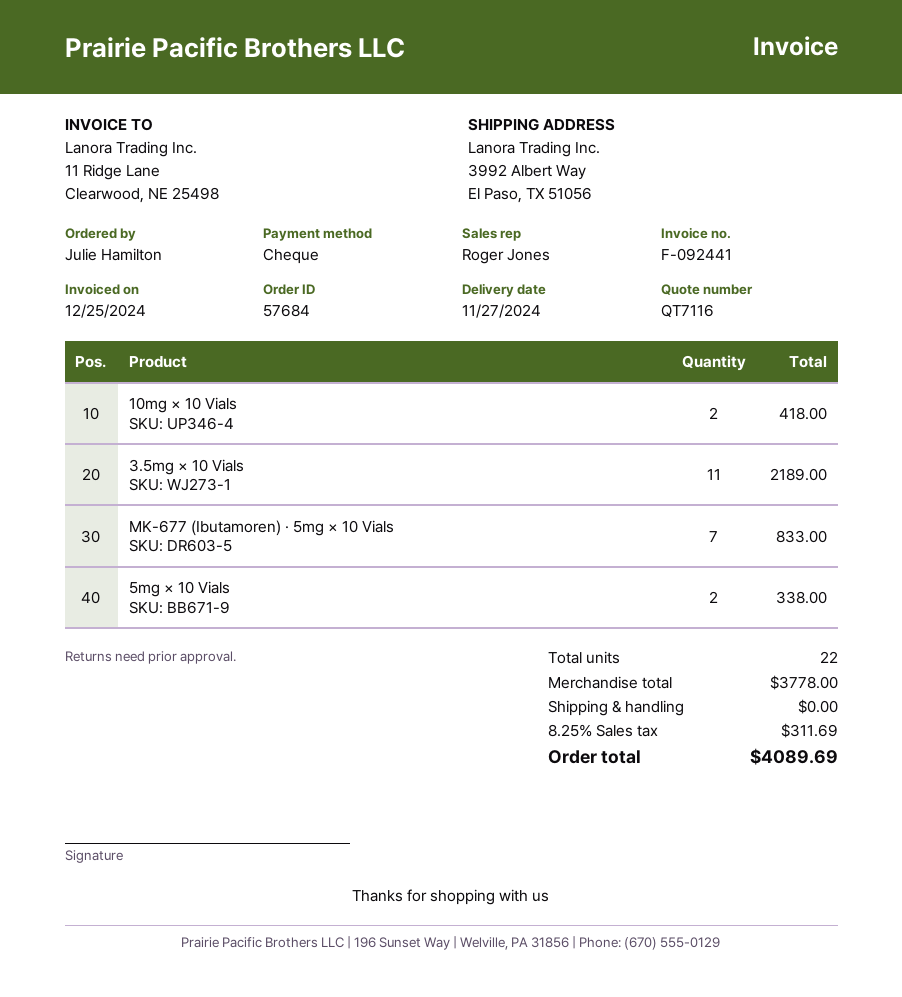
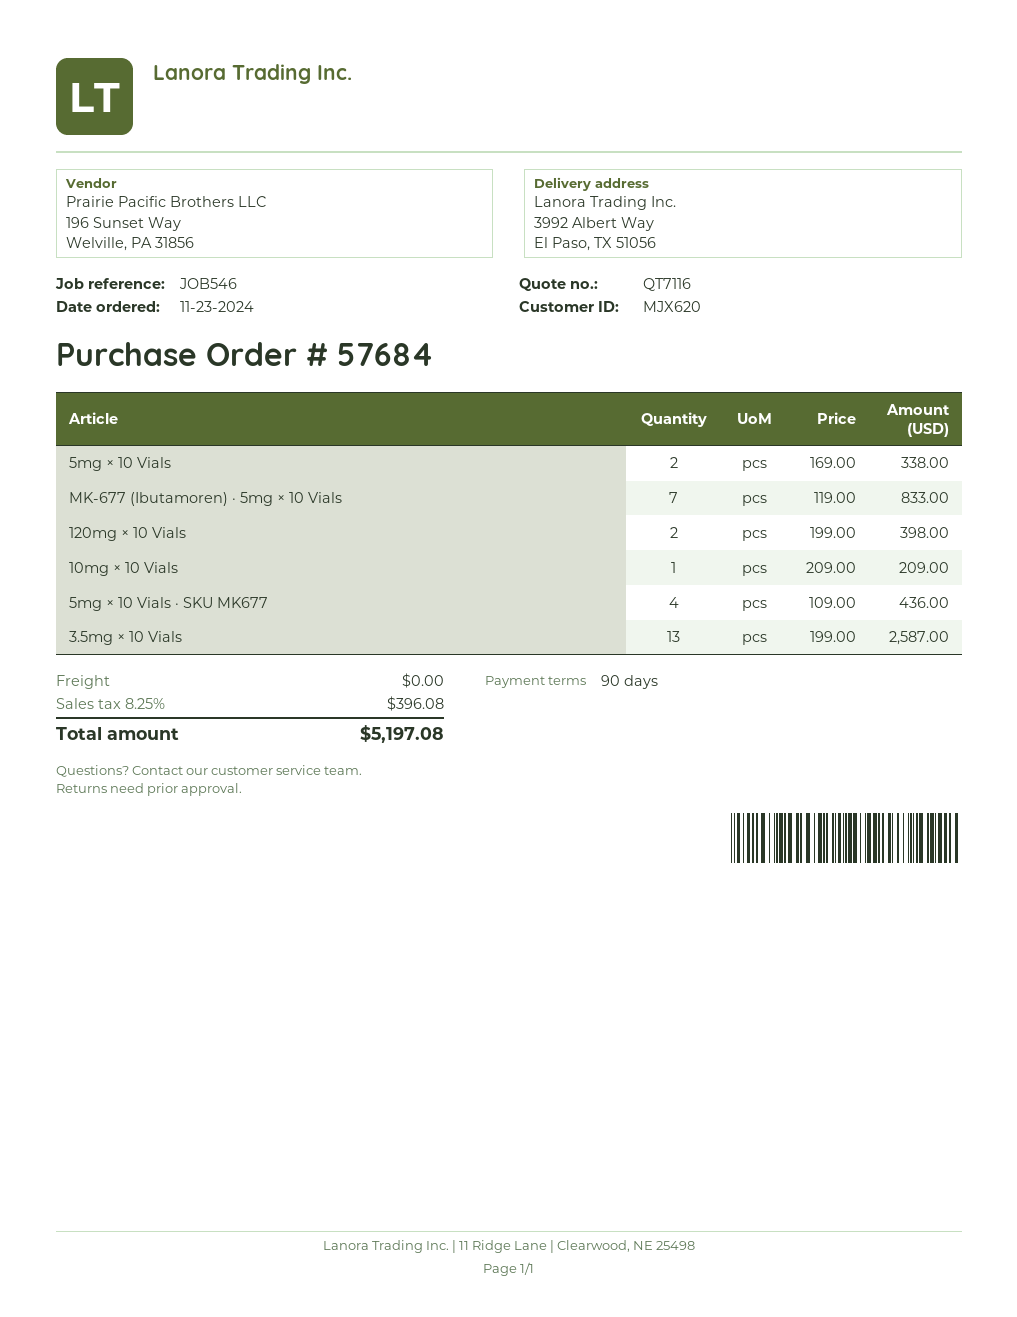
10mg × 10 Vials: 2 for 418.00 -> 1 for 209.00
3.5mg × 10 Vials: 11 for 2189.00 -> 13 for 2587.00
120mg × 10 Vials: none -> 2 for 398.00
5mg × 10 Vials · SKU MK677: none -> 4 for 436.00
tax: 8.25% = 311.69 -> 8.25% = 396.08
total: 4089.69 -> 5197.08

